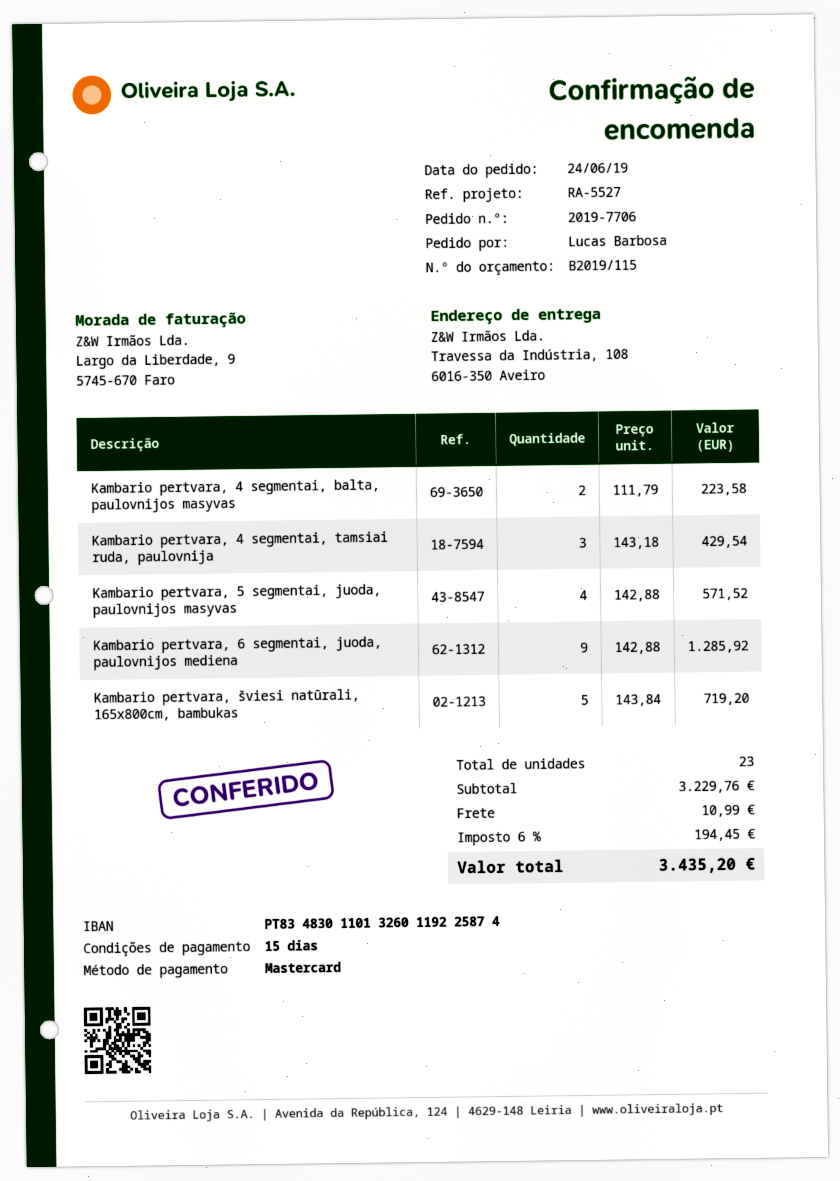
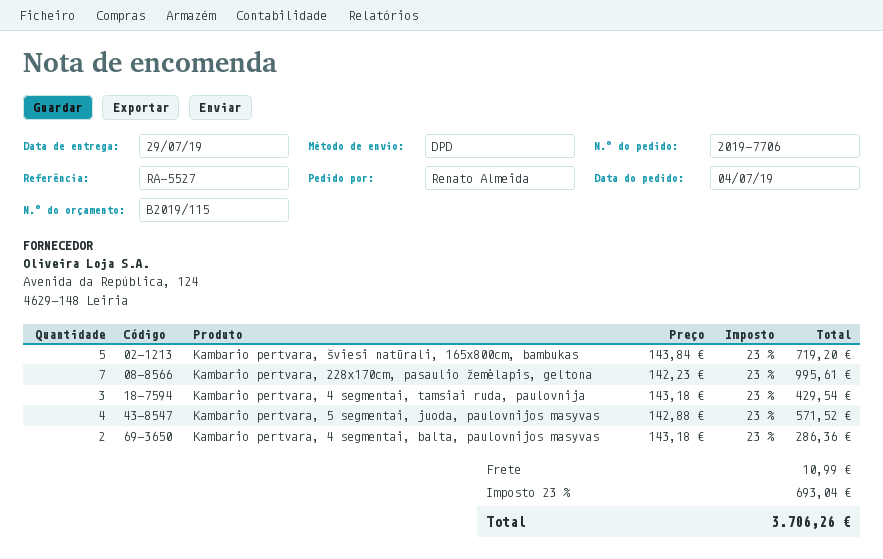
order date: 2019-06-24 -> 2019-07-04
ordered by: Lucas Barbosa -> Renato Almeida
Kambario pertvara, 4 segmentai, balta, paulovnijos masyvas: 2 x 111.79 = 223.58 -> 2 x 143.18 = 286.36
Kambario pertvara, 6 segmentai, juoda, paulovnijos mediena: 9 x 142.88 = 1285.92 -> none
Kambario pertvara, 228x170cm, pasaulio žemėlapis, geltona: none -> 7 x 142.23 = 995.61
tax: 6% = 194.45 -> 23% = 693.04
total: 3435.20 -> 3706.26

